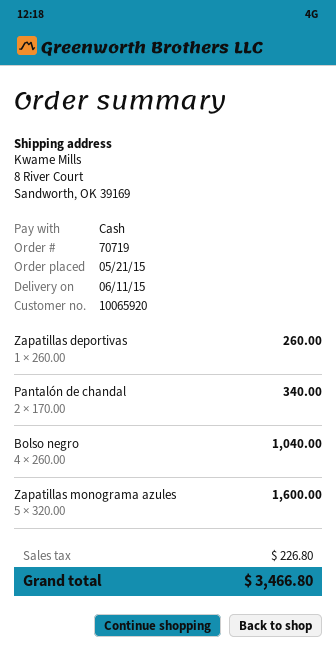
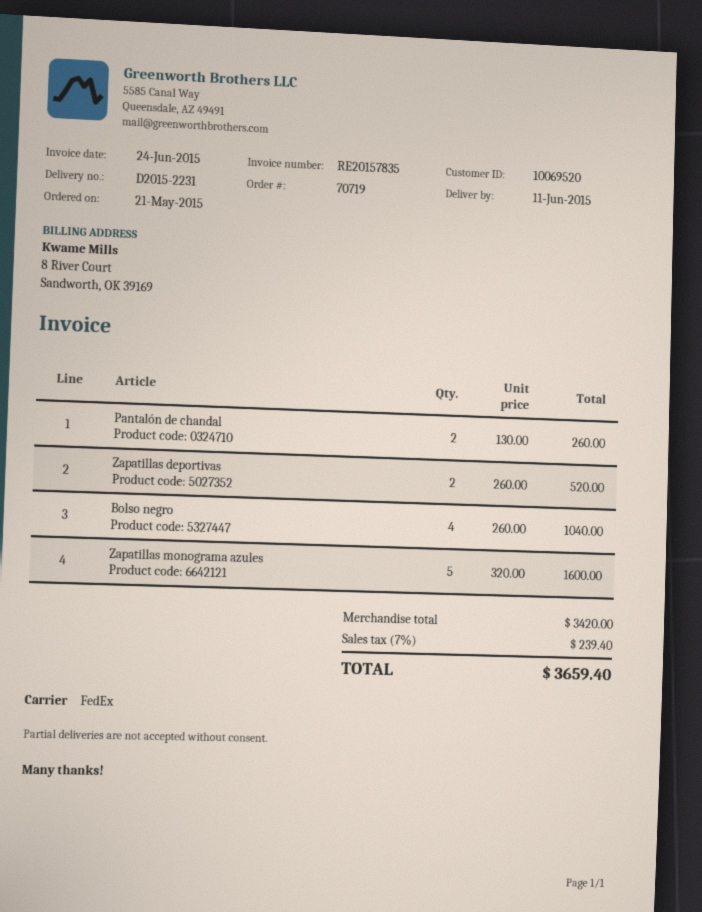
customer number: 10065920 -> 10069520
Zapatillas deportivas: 1 x 260.00 = 260.00 -> 2 x 260.00 = 520.00
Pantalón de chandal: 2 x 170.00 = 340.00 -> 2 x 130.00 = 260.00
tax: 226.80 -> 239.40
total: 3466.80 -> 3659.40

